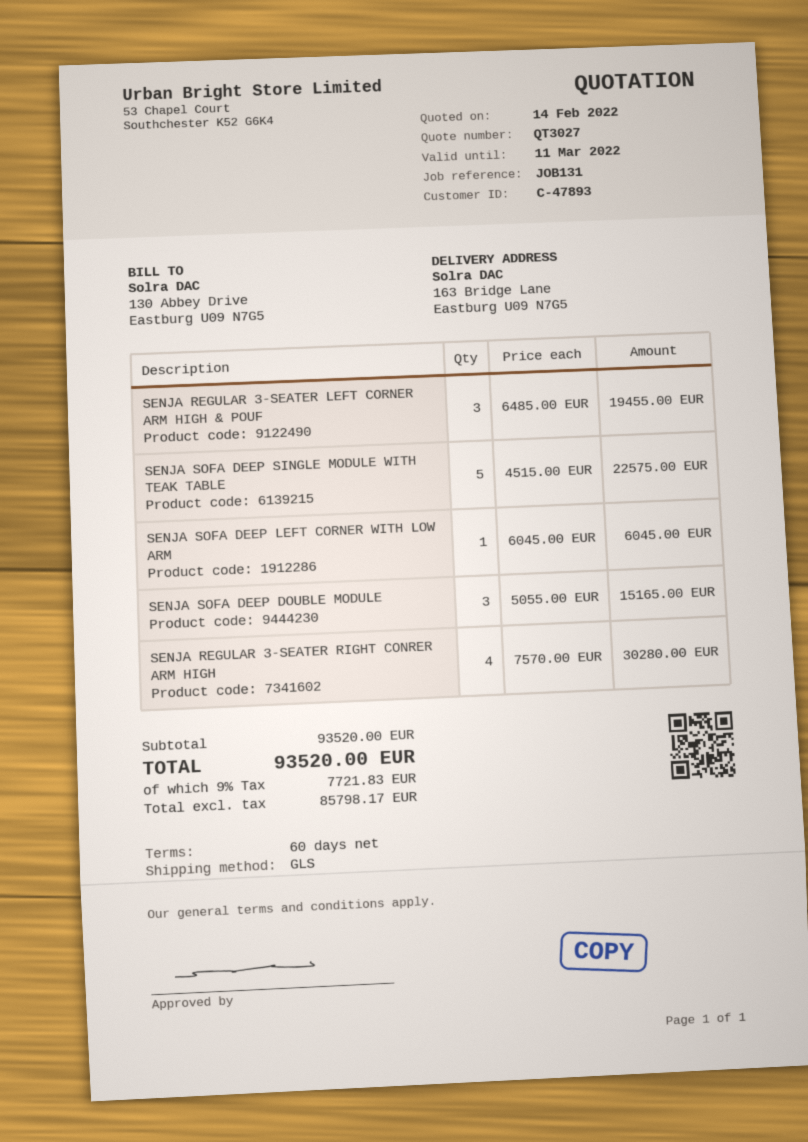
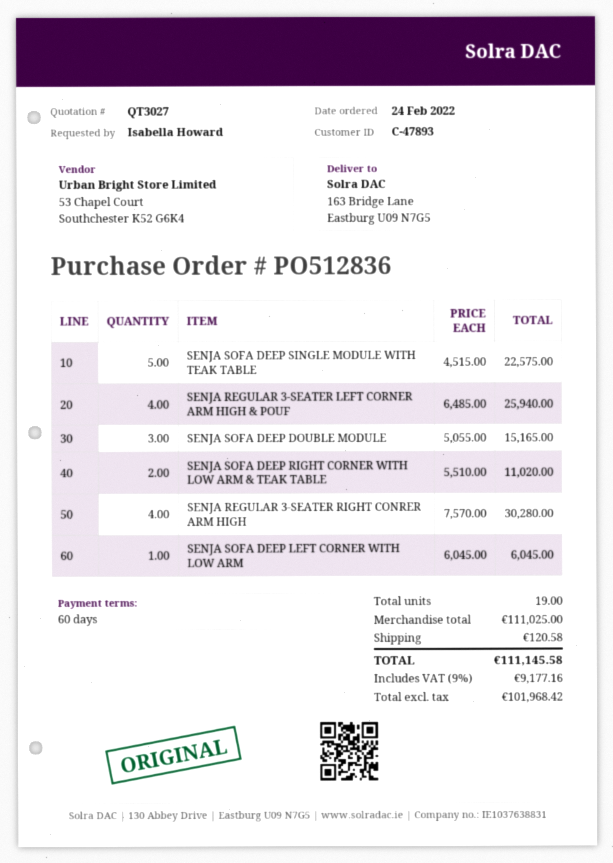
SENJA REGULAR 3-SEATER LEFT CORNER ARM HIGH & POUF: 3 x 6485.00 = 19455.00 -> 4 x 6485.00 = 25940.00
SENJA SOFA DEEP RIGHT CORNER WITH LOW ARM & TEAK TABLE: none -> 2 x 5510.00 = 11020.00
subtotal: 93520.00 -> 111025.00
shipping: none -> 120.58
net: 85798.17 -> 101968.42
tax: 9% = 7721.83 -> 9% = 9177.16
total: 93520.00 -> 111145.58

